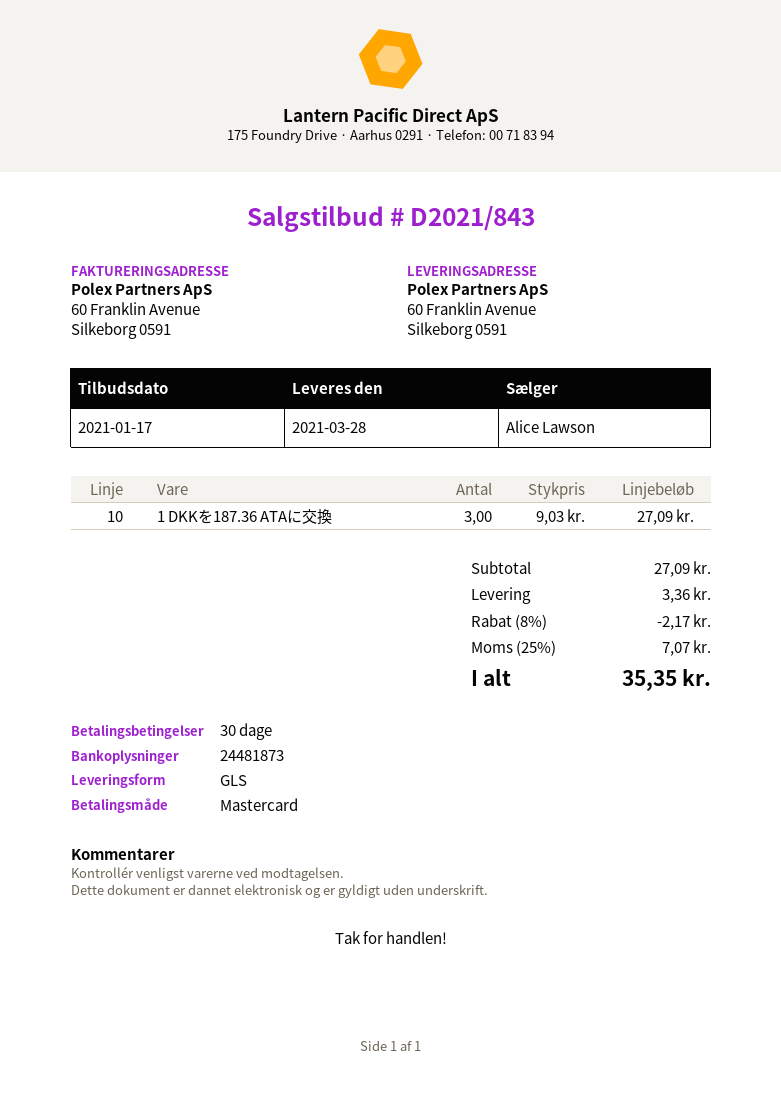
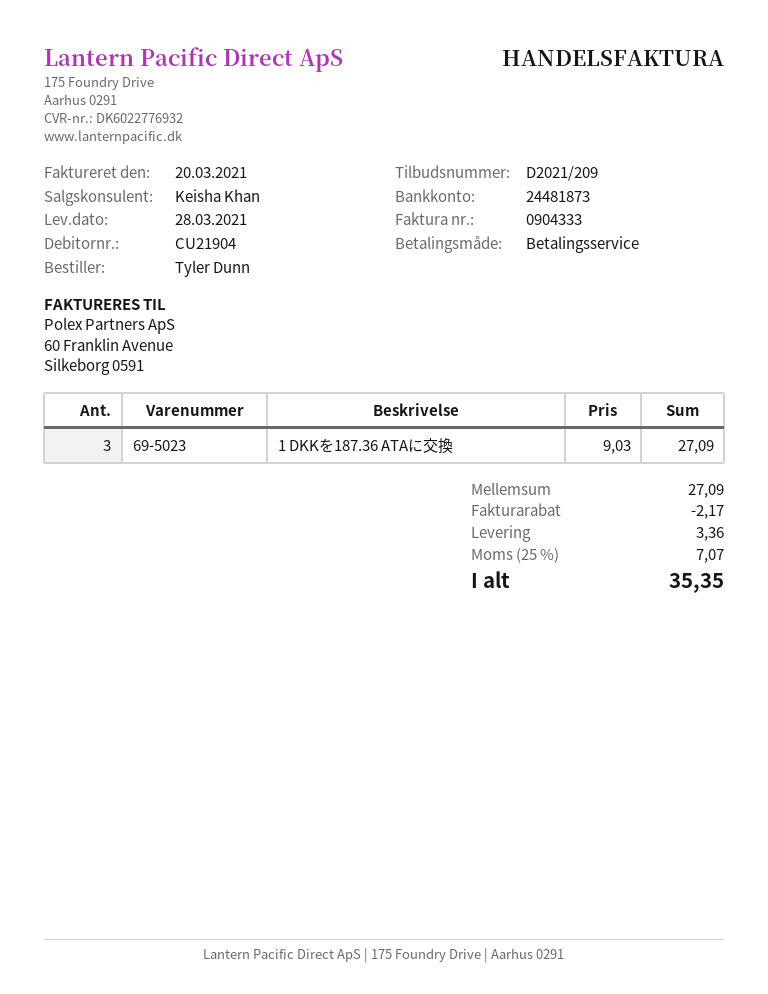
quote number: D2021/843 -> D2021/209
sales rep: Alice Lawson -> Keisha Khan
payment method: Mastercard -> direct debit

